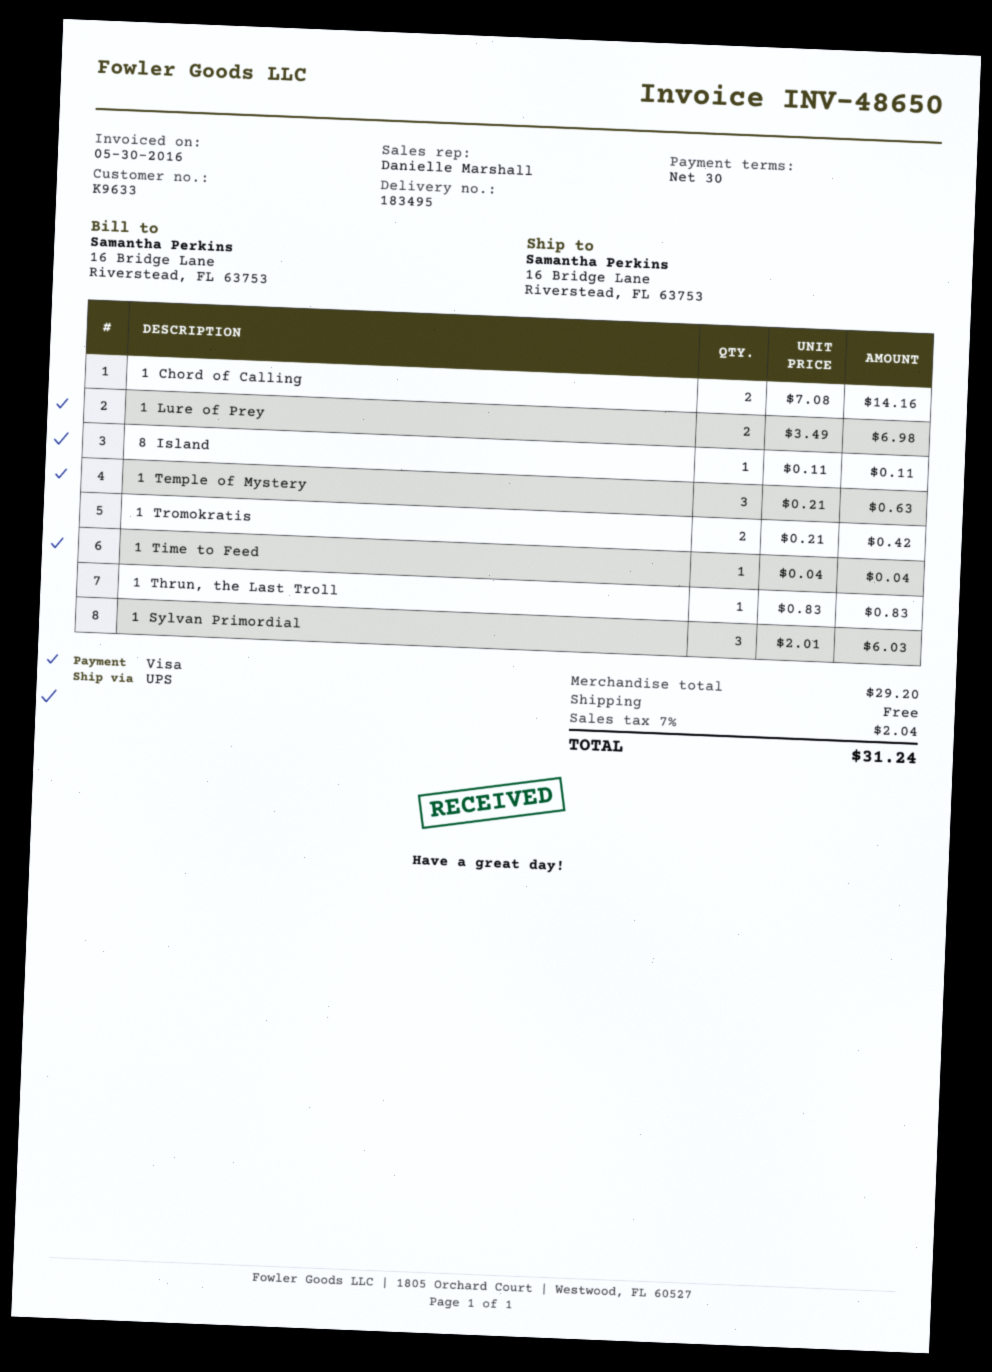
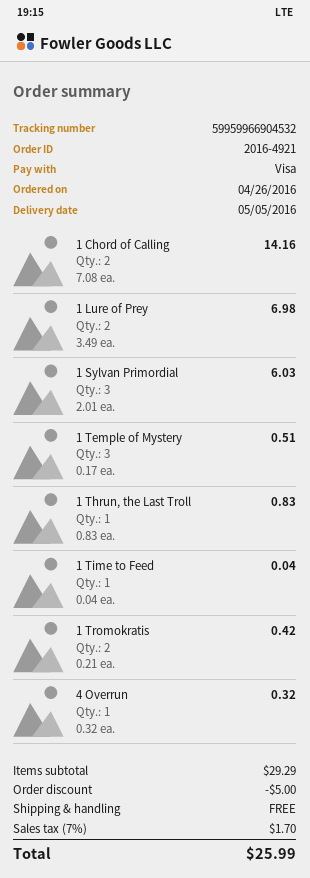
8 Island: 1 x 0.11 = 0.11 -> none
1 Temple of Mystery: 3 x 0.21 = 0.63 -> 3 x 0.17 = 0.51
4 Overrun: none -> 1 x 0.32 = 0.32
subtotal: 29.20 -> 29.29
discount: none -> 5.00
tax: 7% = 2.04 -> 7% = 1.70
total: 31.24 -> 25.99

